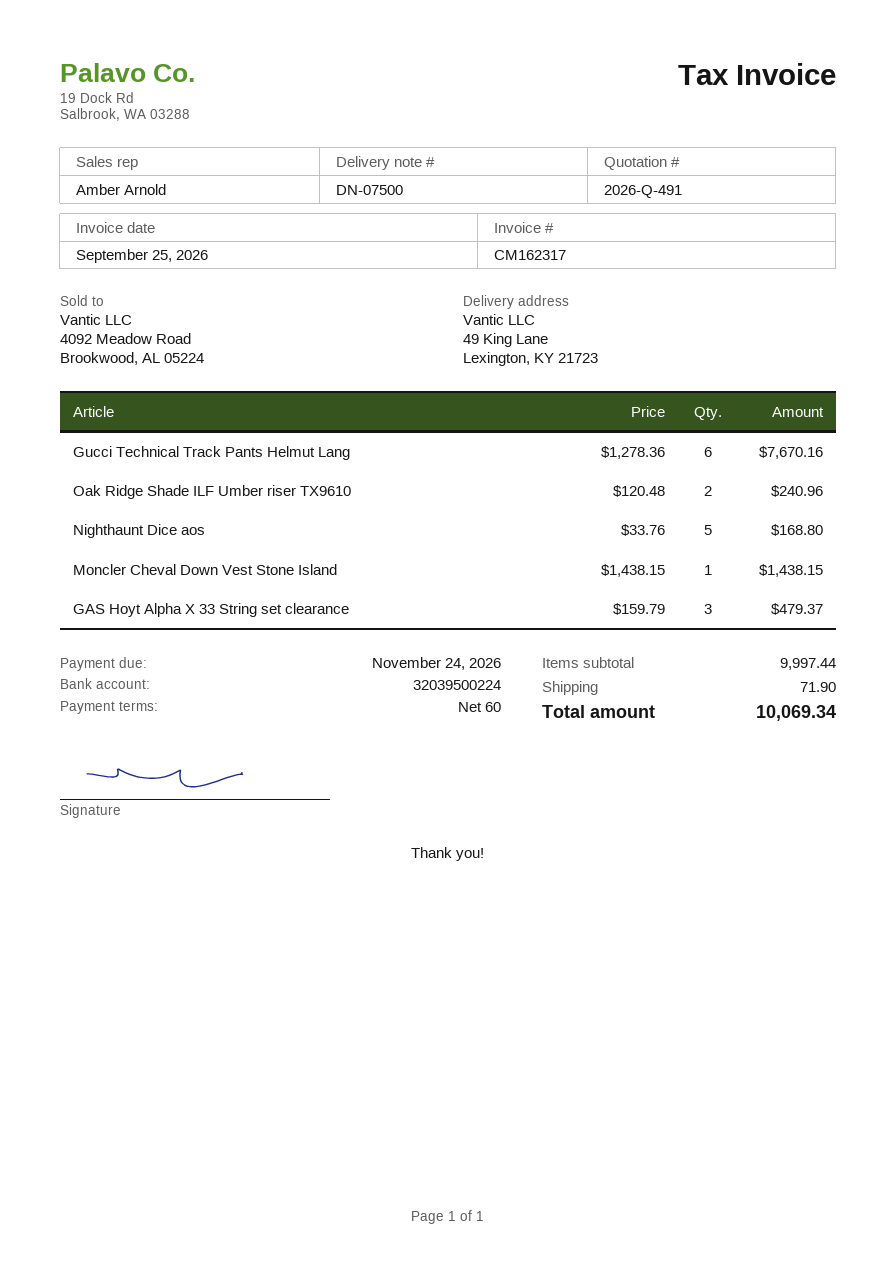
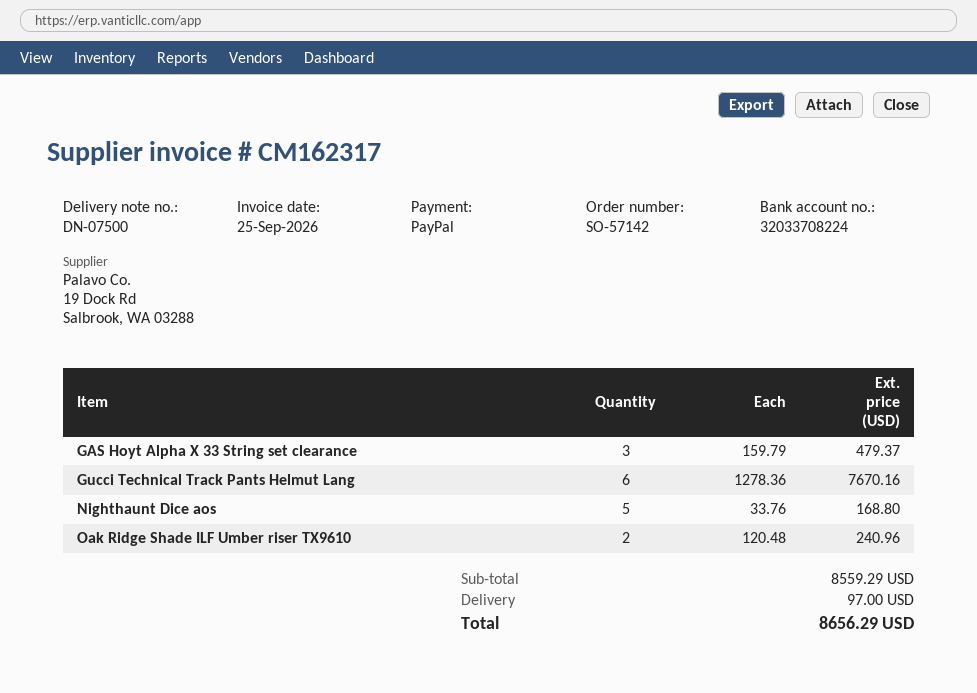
bank account: 32039500224 -> 32033708224
Moncler Cheval Down Vest Stone Island: 1 x 1438.15 = 1438.15 -> none
subtotal: 9997.44 -> 8559.29
shipping: 71.90 -> 97.00
total: 10069.34 -> 8656.29

